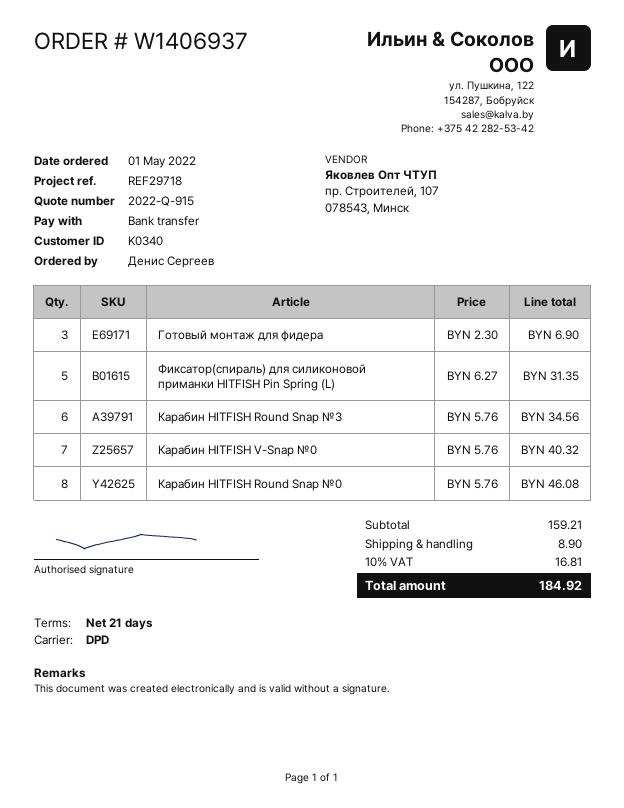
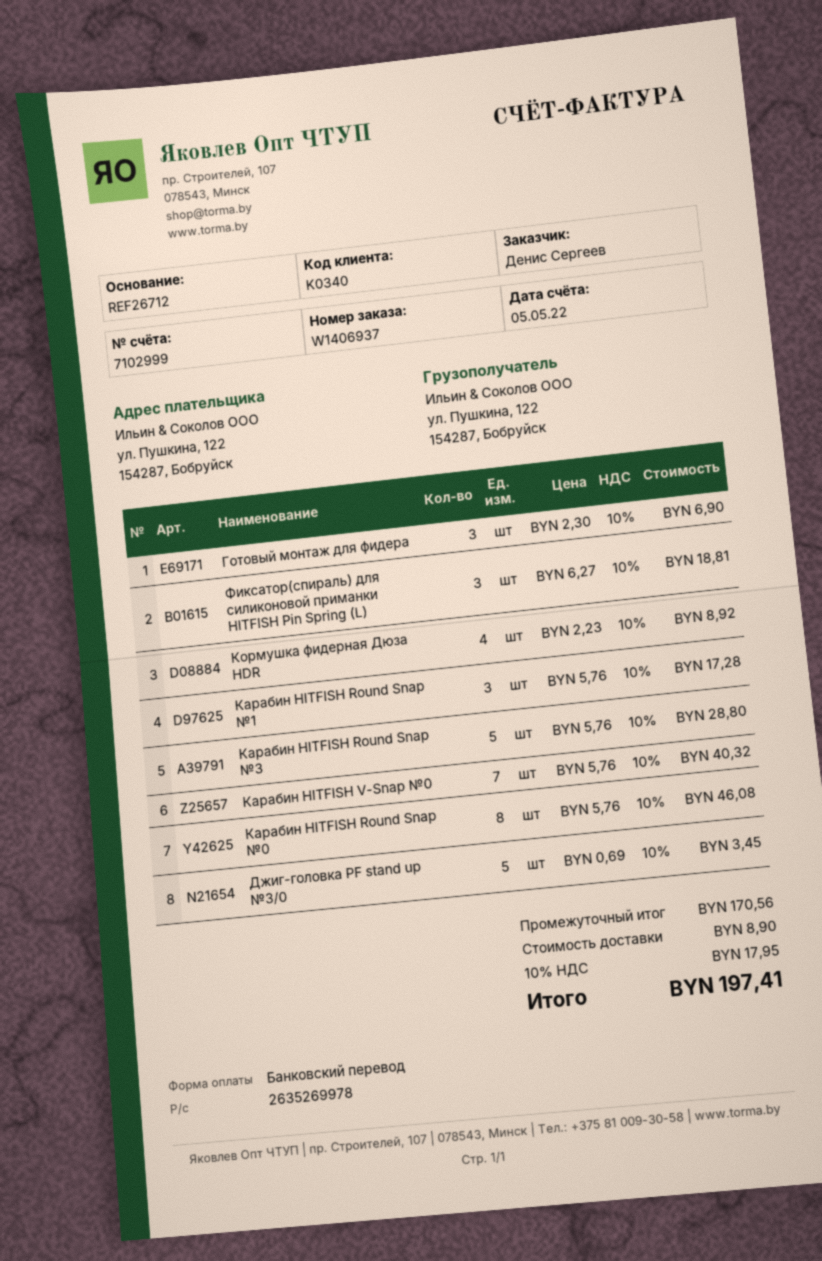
reference: REF29718 -> REF26712
Фиксатор(спираль) для силиконовой приманки HITFISH Pin Spring (L): 5 x 6.27 = 31.35 -> 3 x 6.27 = 18.81
Карабин HITFISH Round Snap №3: 6 x 5.76 = 34.56 -> 5 x 5.76 = 28.80
Кормушка фидерная Дюза HDR: none -> 4 x 2.23 = 8.92
Карабин HITFISH Round Snap №1: none -> 3 x 5.76 = 17.28
Джиг-головка PF stand up №3/0: none -> 5 x 0.69 = 3.45
subtotal: 159.21 -> 170.56
tax: 10% = 16.81 -> 10% = 17.95
total: 184.92 -> 197.41

